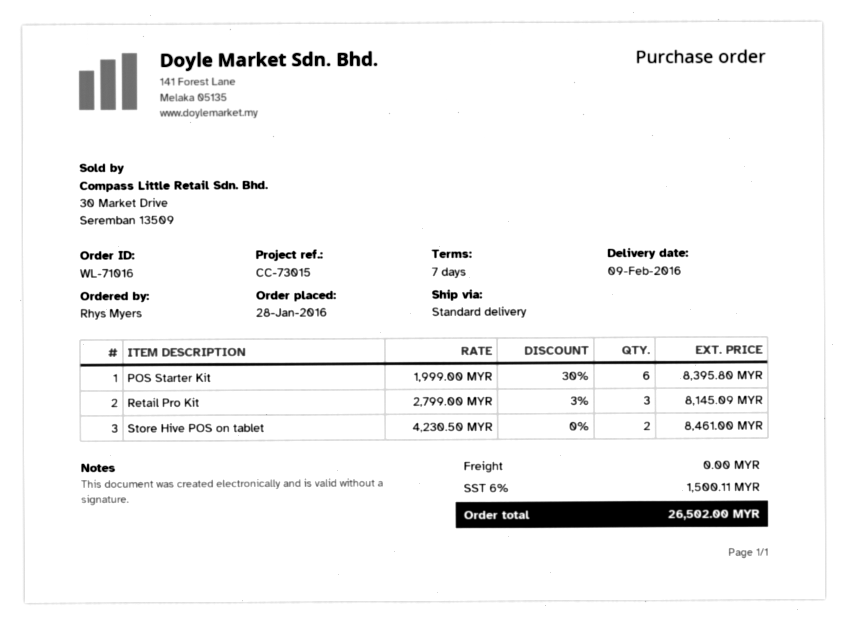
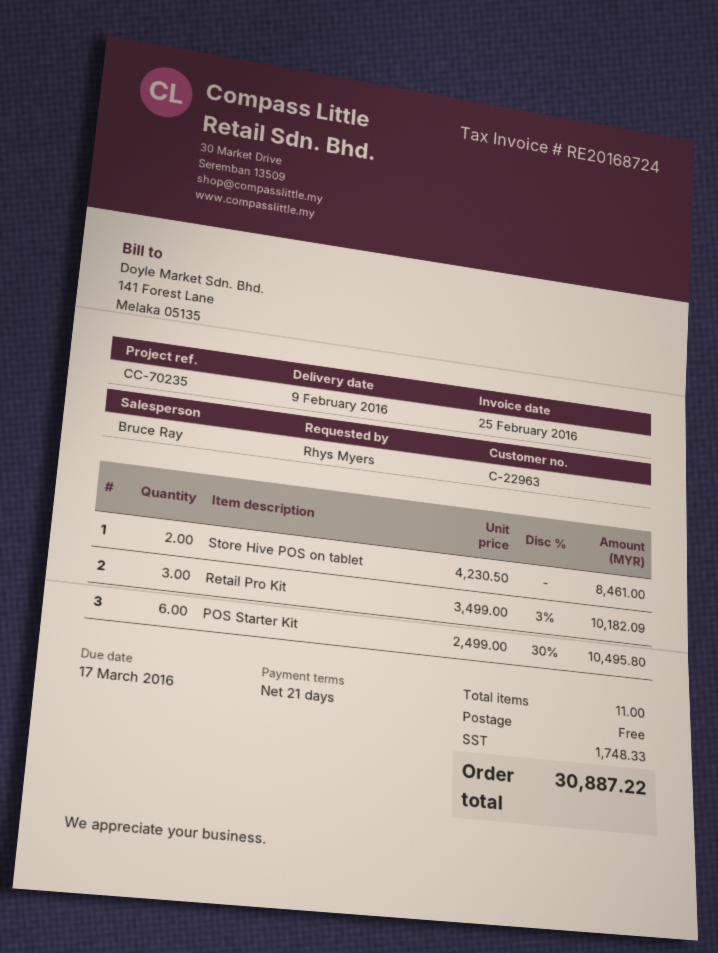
payment terms: 7 days -> 21 days
reference: CC-73015 -> CC-70235
POS Starter Kit: 6 x 1999.00 - 30% = 8395.80 -> 6 x 2499.00 - 30% = 10495.80
Retail Pro Kit: 3 x 2799.00 - 3% = 8145.09 -> 3 x 3499.00 - 3% = 10182.09
tax: 1500.11 -> 1748.33
total: 26502.00 -> 30887.22

